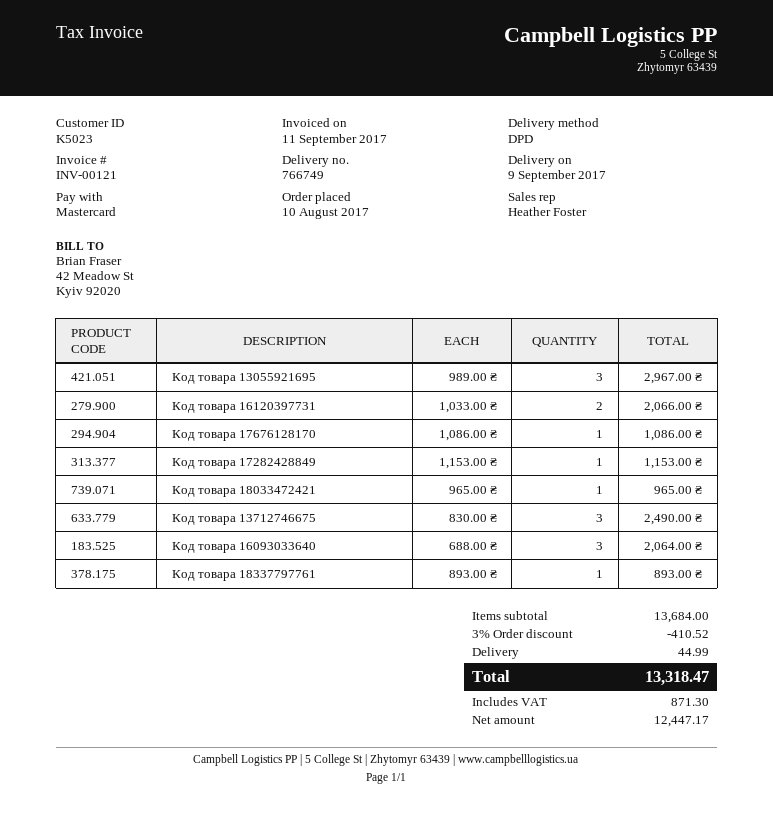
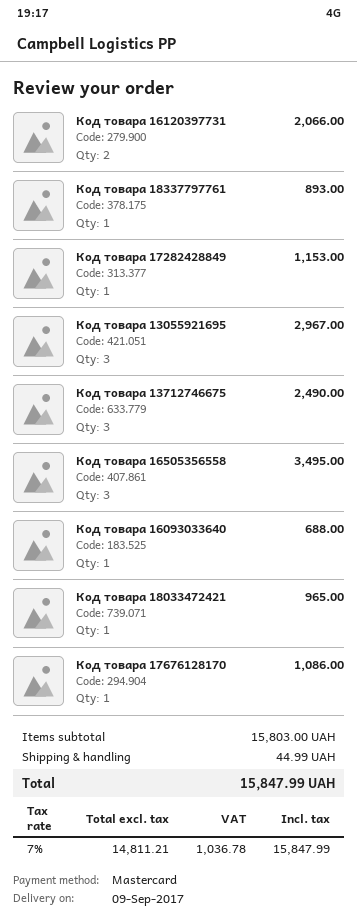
Код товара 16093033640: 3 for 2064.00 -> 1 for 688.00
Код товара 16505356558: none -> 3 for 3495.00
subtotal: 13684.00 -> 15803.00
discount: 3% = 410.52 -> none
net: 12447.17 -> 14811.21
tax: 871.30 -> 1036.78
total: 13318.47 -> 15847.99

